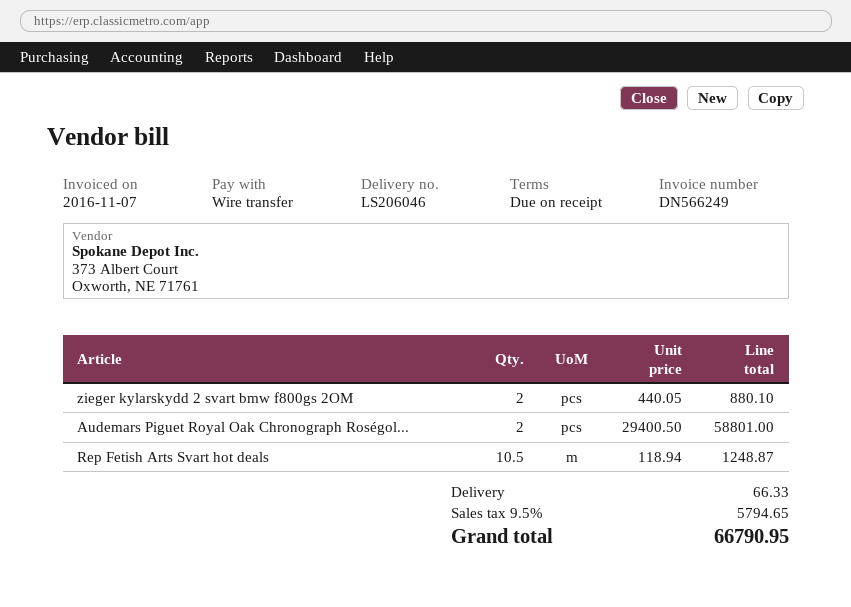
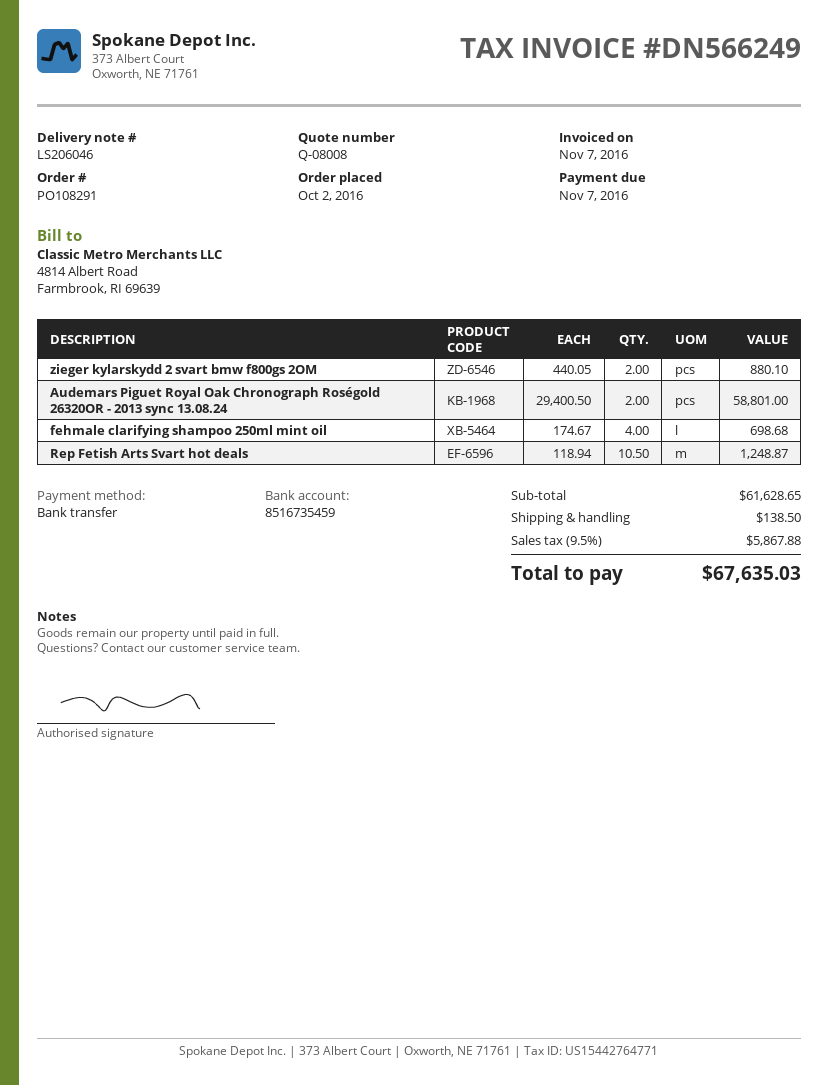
fehmale clarifying shampoo 250ml mint oil: none -> 4 x 174.67 = 698.68
shipping: 66.33 -> 138.50
tax: 9.5% = 5794.65 -> 9.5% = 5867.88
total: 66790.95 -> 67635.03

